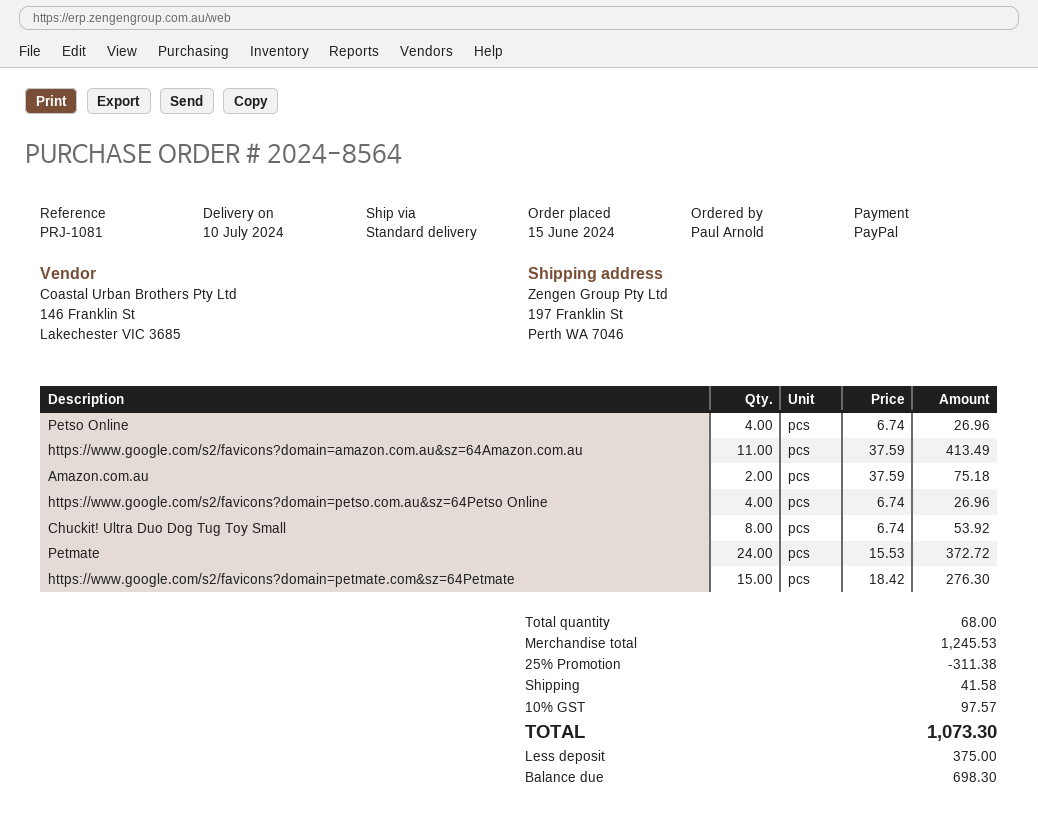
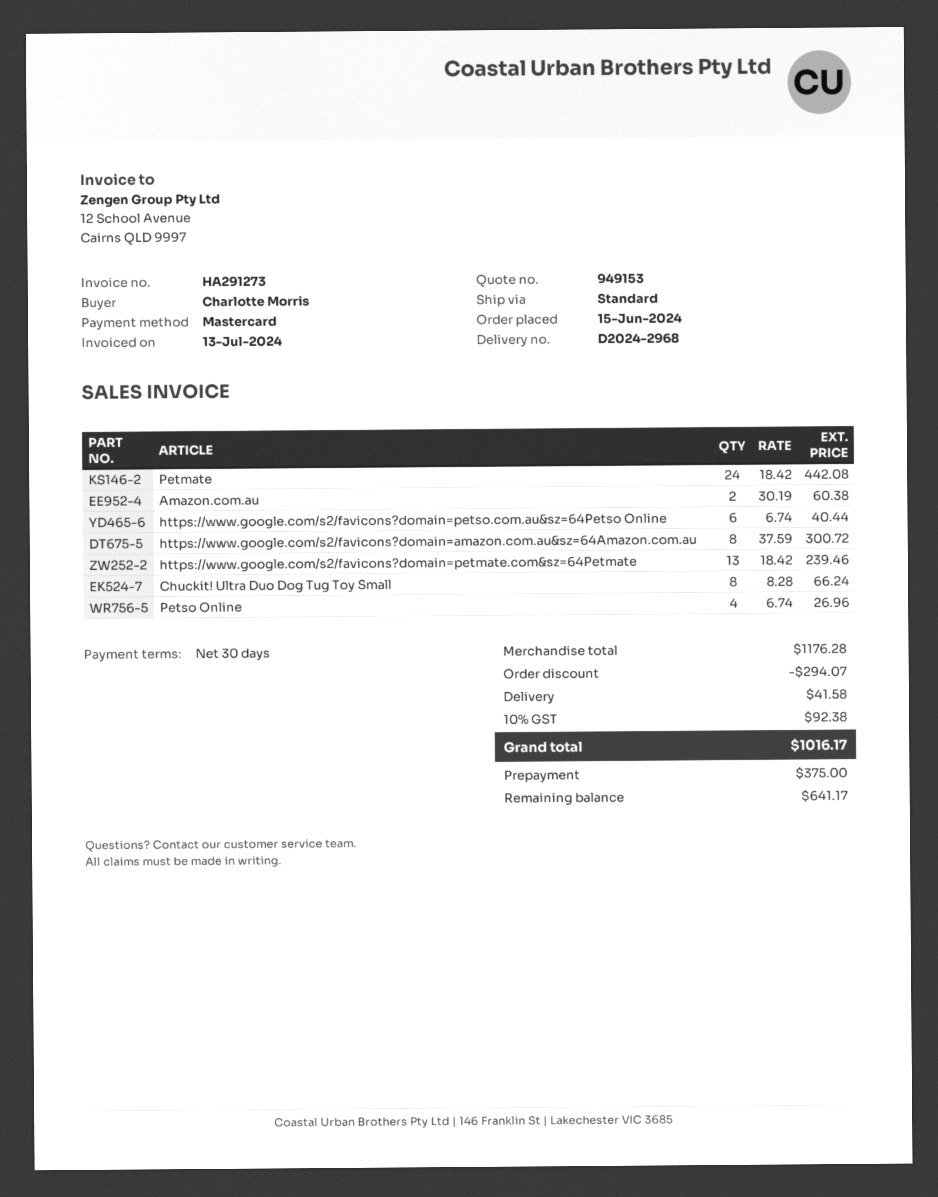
ordered by: Paul Arnold -> Charlotte Morris
payment method: PayPal -> Mastercard
https://www.google.com/s2/favicons?domain=amazon.com.au&sz=64Amazon.com.au: 11 x 37.59 = 413.49 -> 8 x 37.59 = 300.72
Amazon.com.au: 2 x 37.59 = 75.18 -> 2 x 30.19 = 60.38
https://www.google.com/s2/favicons?domain=petso.com.au&sz=64Petso Online: 4 x 6.74 = 26.96 -> 6 x 6.74 = 40.44
Chuckit! Ultra Duo Dog Tug Toy Small: 8 x 6.74 = 53.92 -> 8 x 8.28 = 66.24
Petmate: 24 x 15.53 = 372.72 -> 24 x 18.42 = 442.08
https://www.google.com/s2/favicons?domain=petmate.com&sz=64Petmate: 15 x 18.42 = 276.30 -> 13 x 18.42 = 239.46
subtotal: 1245.53 -> 1176.28
discount: 311.38 -> 294.07
tax: 10% = 97.57 -> 10% = 92.38
total: 1073.30 -> 1016.17
balance: 698.30 -> 641.17

